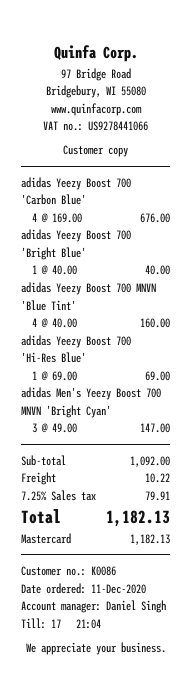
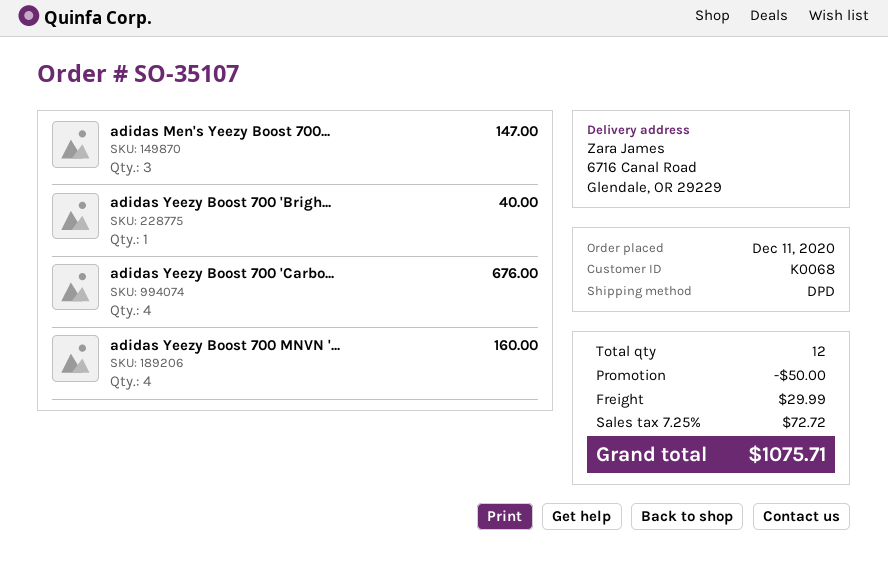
customer number: K0086 -> K0068
adidas Yeezy Boost 700 'Hi-Res Blue': 1 for 69.00 -> none
discount: none -> 50.00
shipping: 10.22 -> 29.99
tax: 7.25% = 79.91 -> 7.25% = 72.72
total: 1182.13 -> 1075.71

